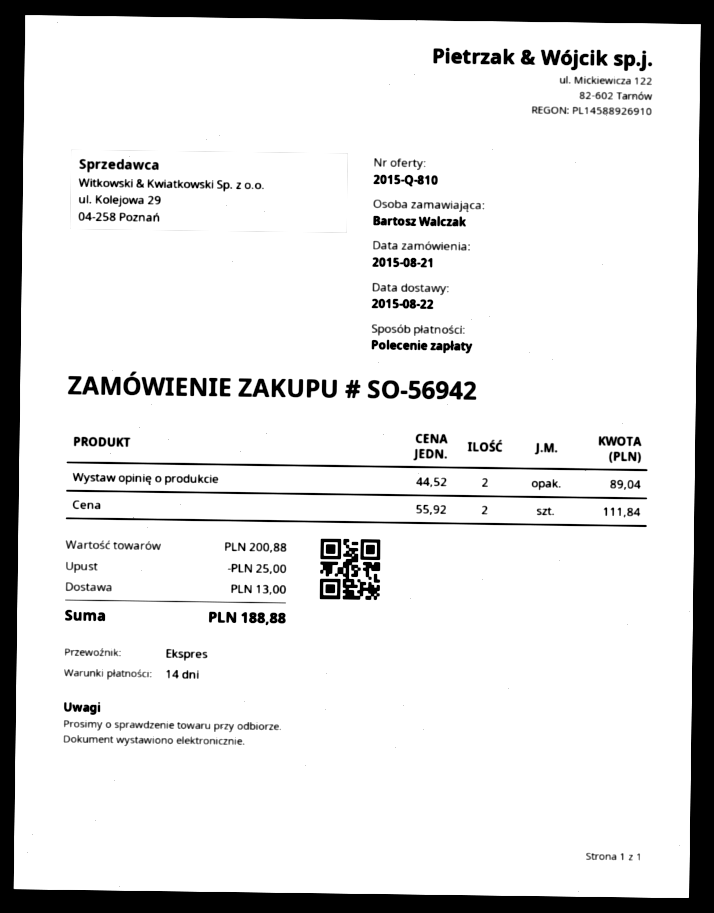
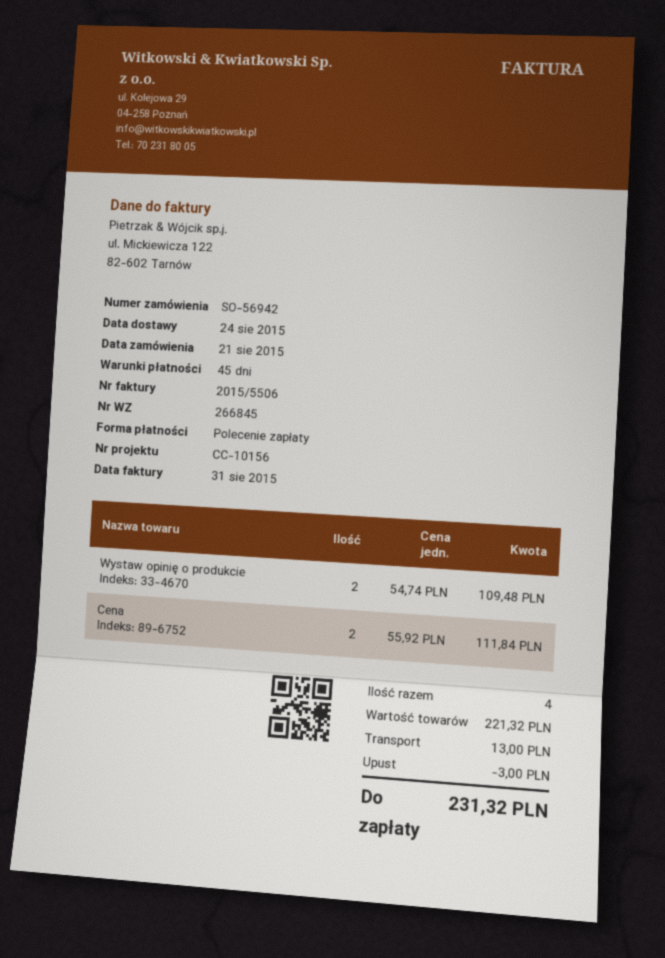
delivery date: 2015-08-22 -> 2015-08-24
payment terms: 14 days -> 45 days
Wystaw opinię o produkcie: 2 x 44.52 = 89.04 -> 2 x 54.74 = 109.48
subtotal: 200.88 -> 221.32
discount: 25.00 -> 3.00
total: 188.88 -> 231.32

